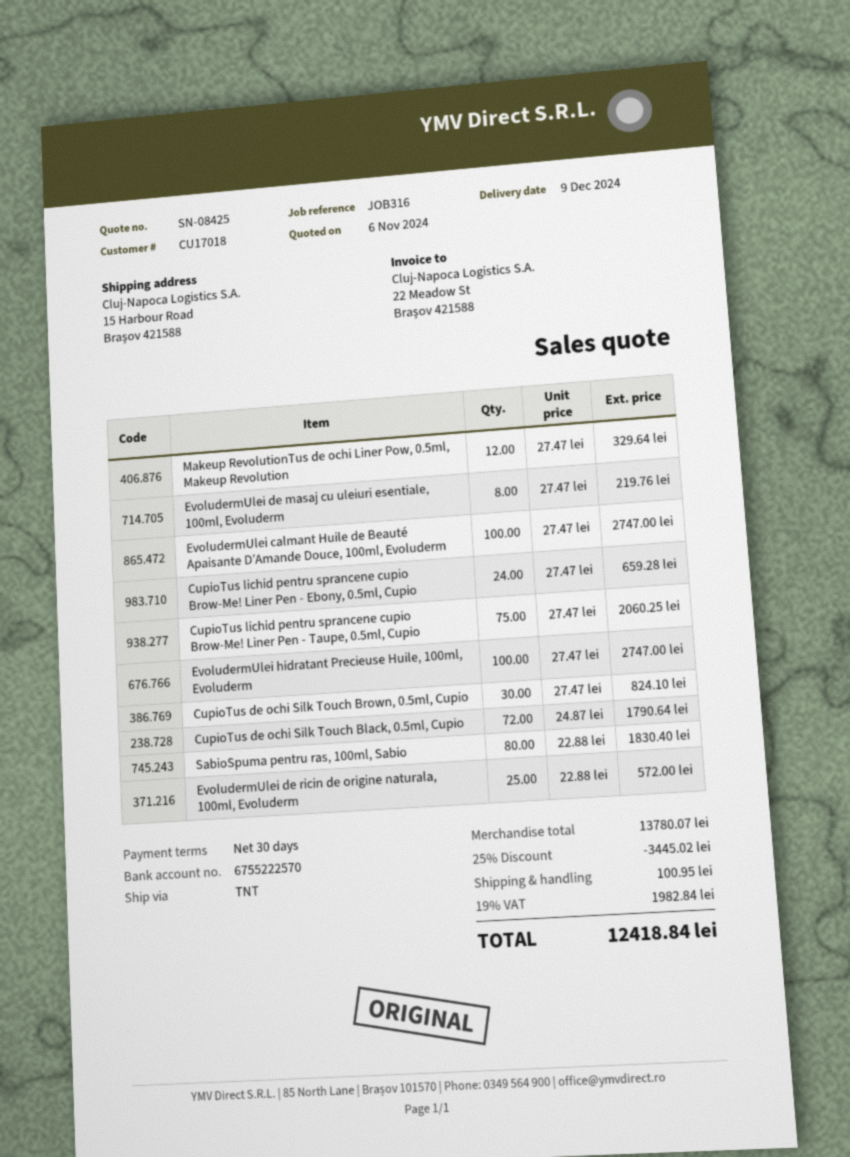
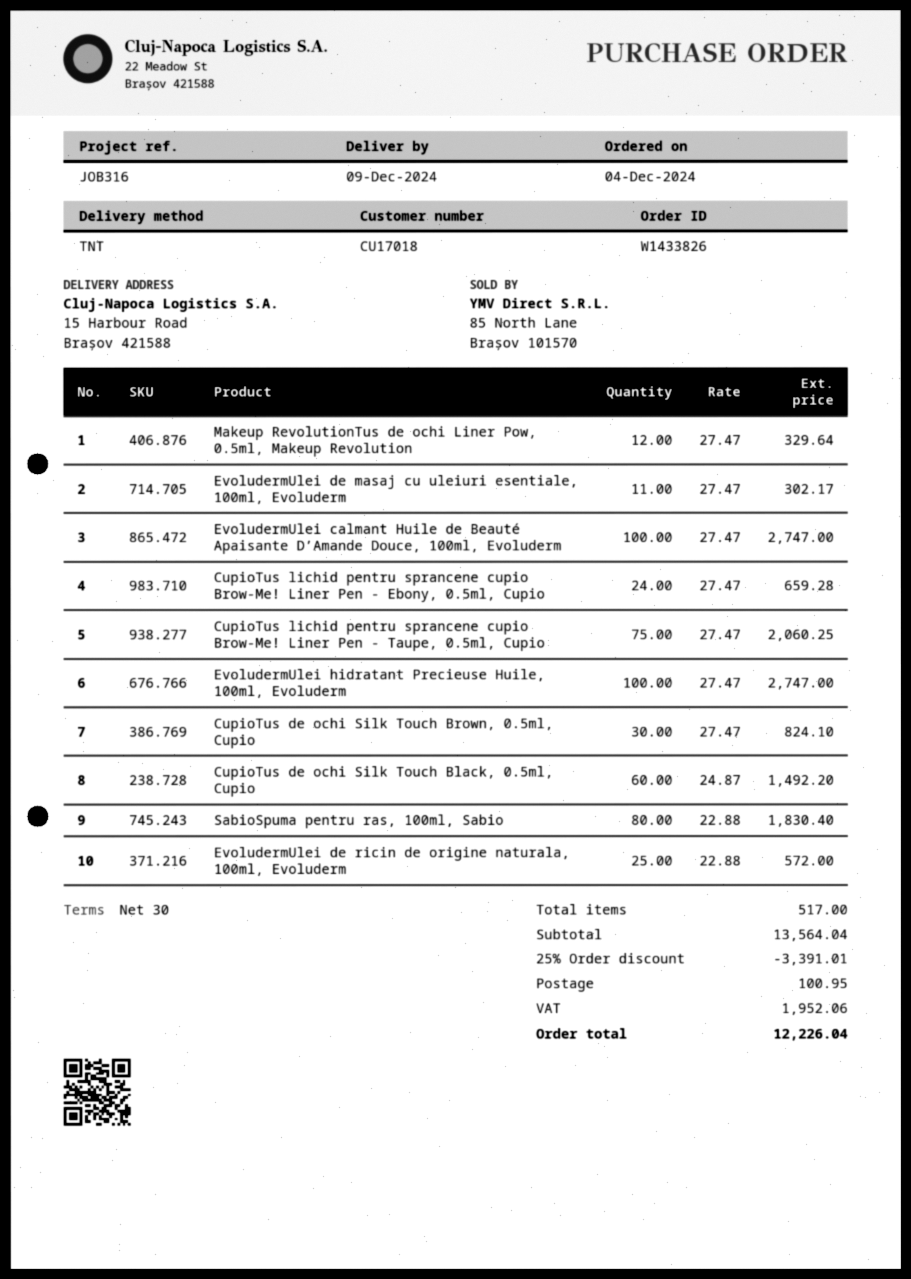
EvoludermUlei de masaj cu uleiuri esentiale, 100ml, Evoluderm: 8 x 27.47 = 219.76 -> 11 x 27.47 = 302.17
CupioTus de ochi Silk Touch Black, 0.5ml, Cupio: 72 x 24.87 = 1790.64 -> 60 x 24.87 = 1492.20
subtotal: 13780.07 -> 13564.04
discount: 25% = 3445.02 -> 25% = 3391.01
tax: 1982.84 -> 1952.06
total: 12418.84 -> 12226.04

